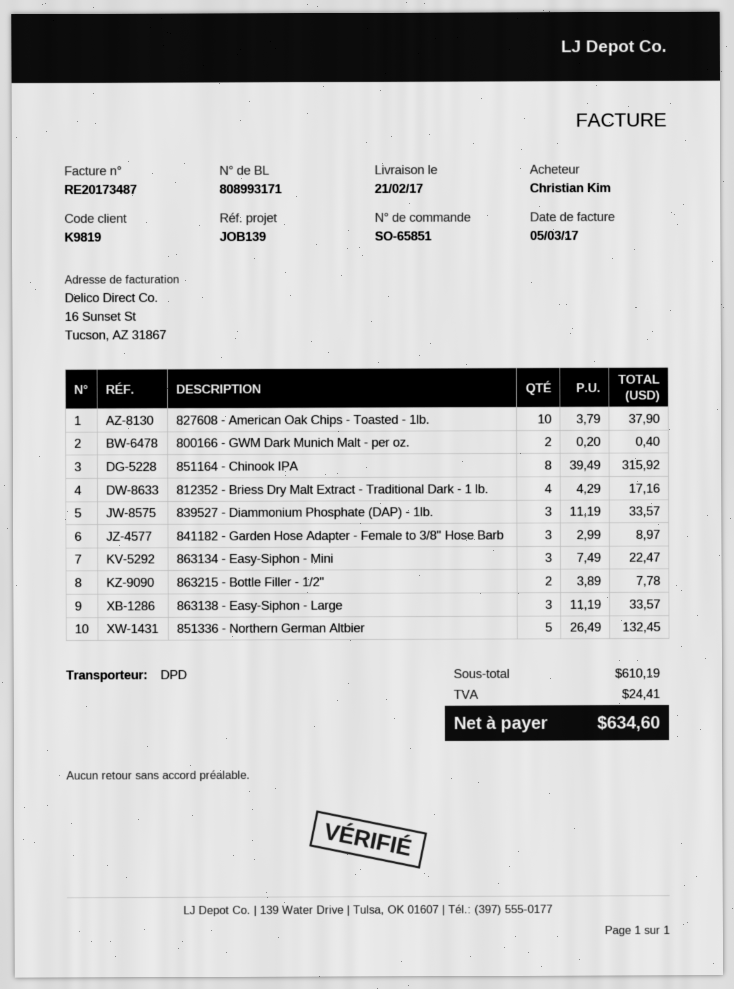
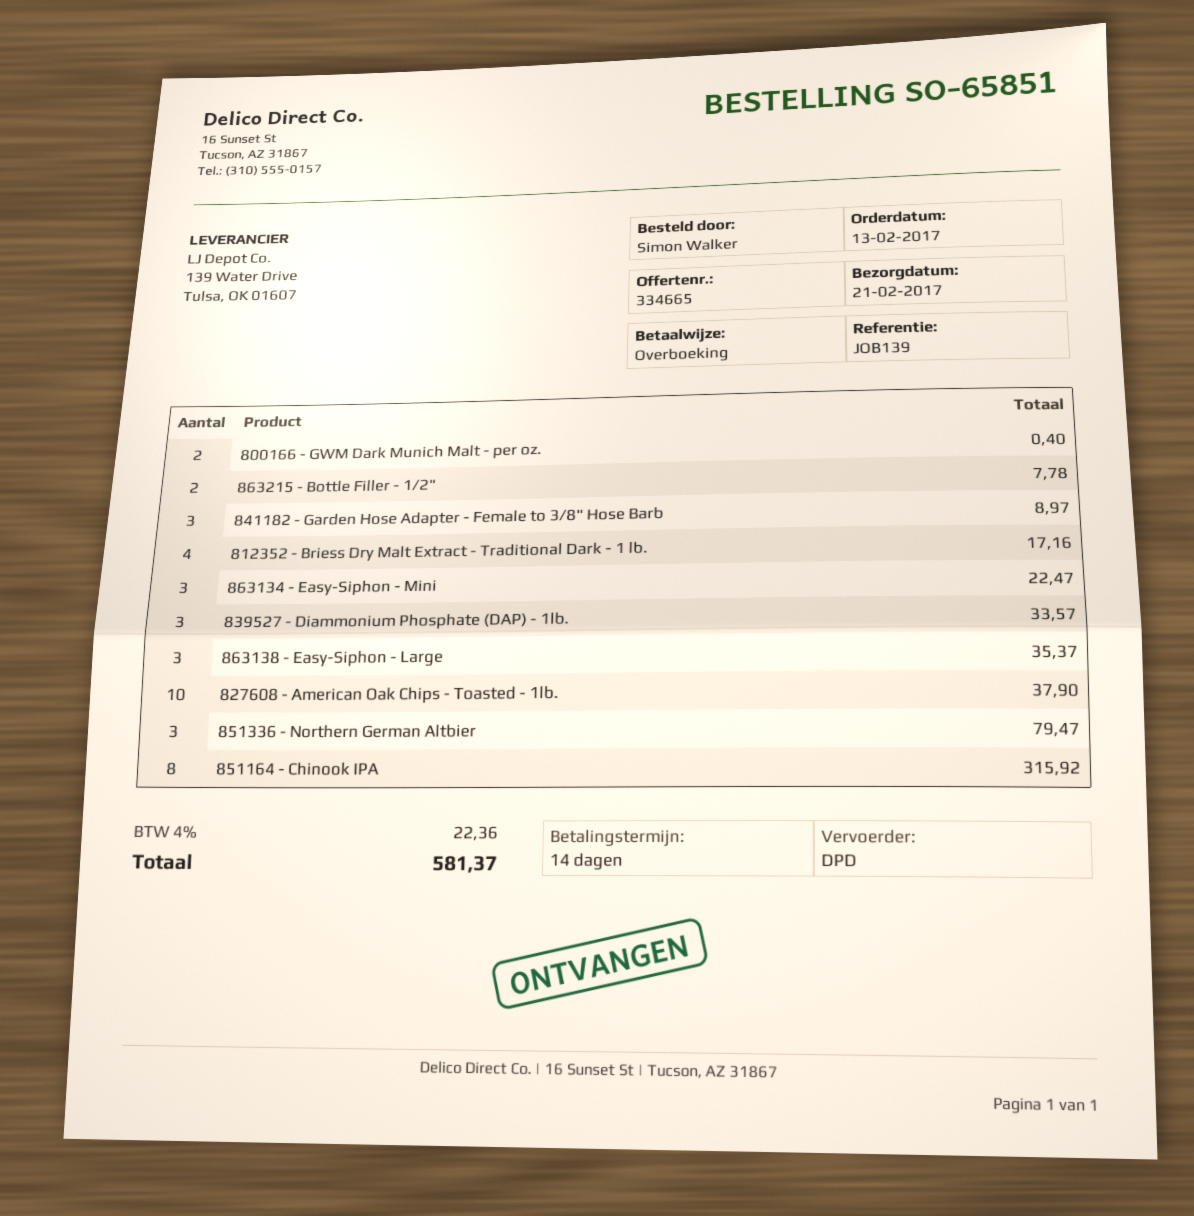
ordered by: Christian Kim -> Simon Walker
863138 - Easy-Siphon - Large: 3 for 33.57 -> 3 for 35.37
851336 - Northern German Altbier: 5 for 132.45 -> 3 for 79.47
tax: 24.41 -> 22.36
total: 634.60 -> 581.37

